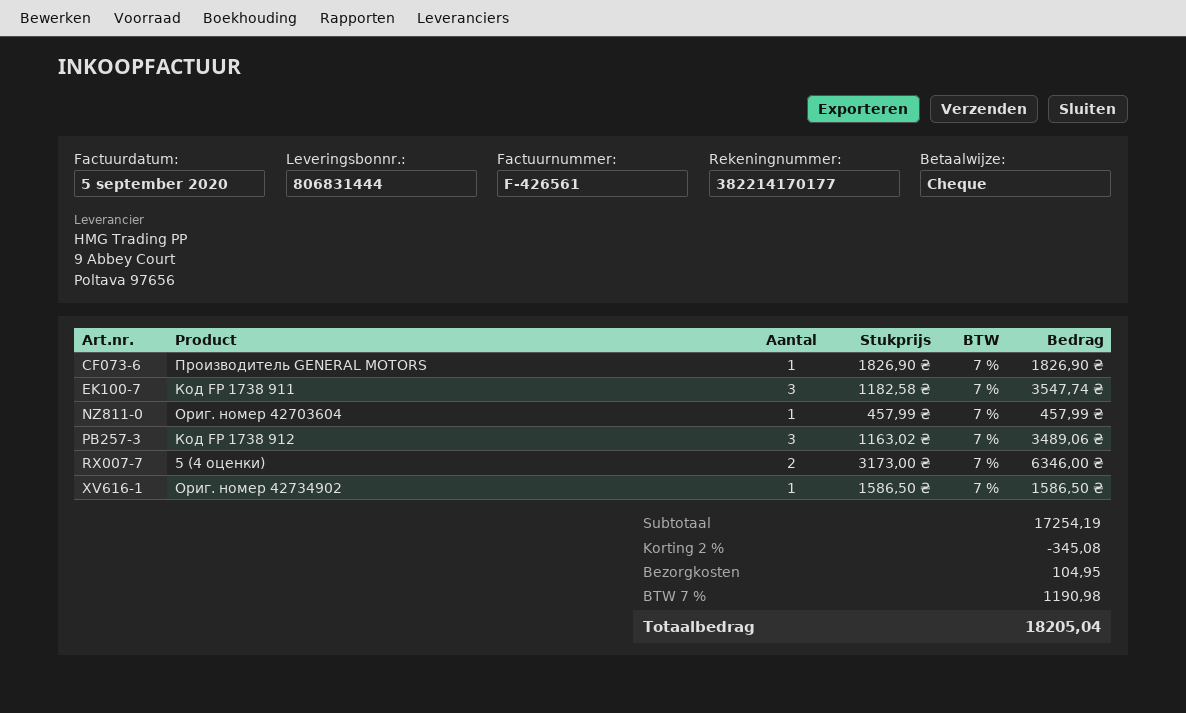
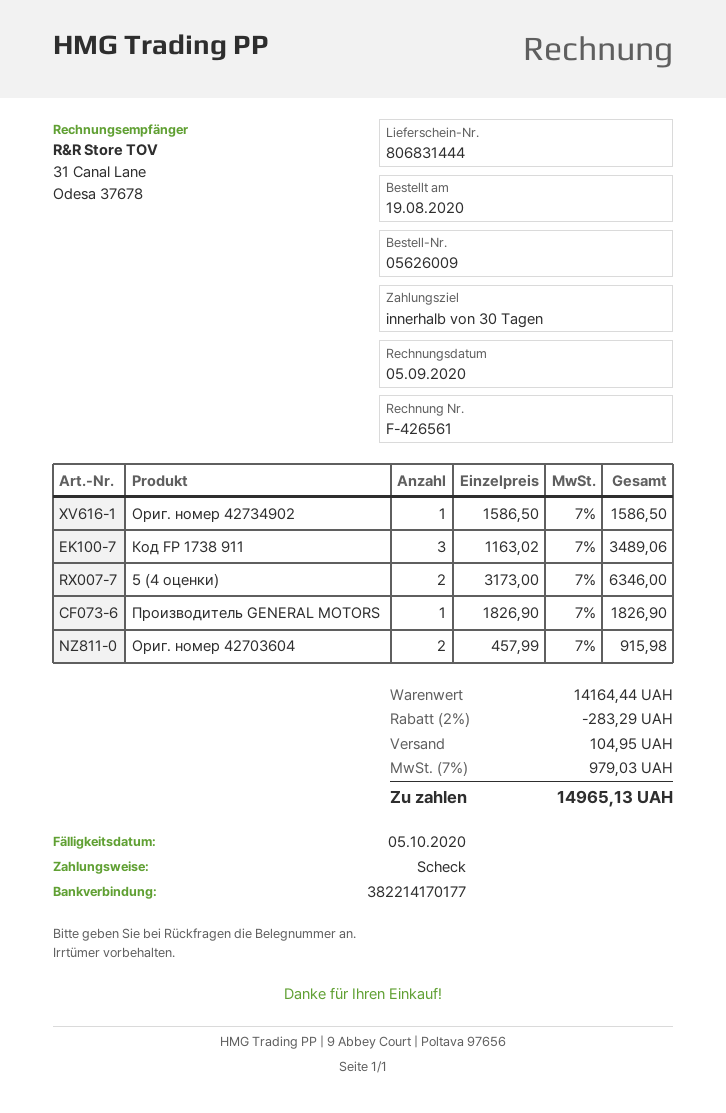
Код FP 1738 911: 3 x 1182.58 = 3547.74 -> 3 x 1163.02 = 3489.06
Ориг. номер 42703604: 1 x 457.99 = 457.99 -> 2 x 457.99 = 915.98
Код FP 1738 912: 3 x 1163.02 = 3489.06 -> none
subtotal: 17254.19 -> 14164.44
discount: 2% = 345.08 -> 2% = 283.29
tax: 7% = 1190.98 -> 7% = 979.03
total: 18205.04 -> 14965.13

